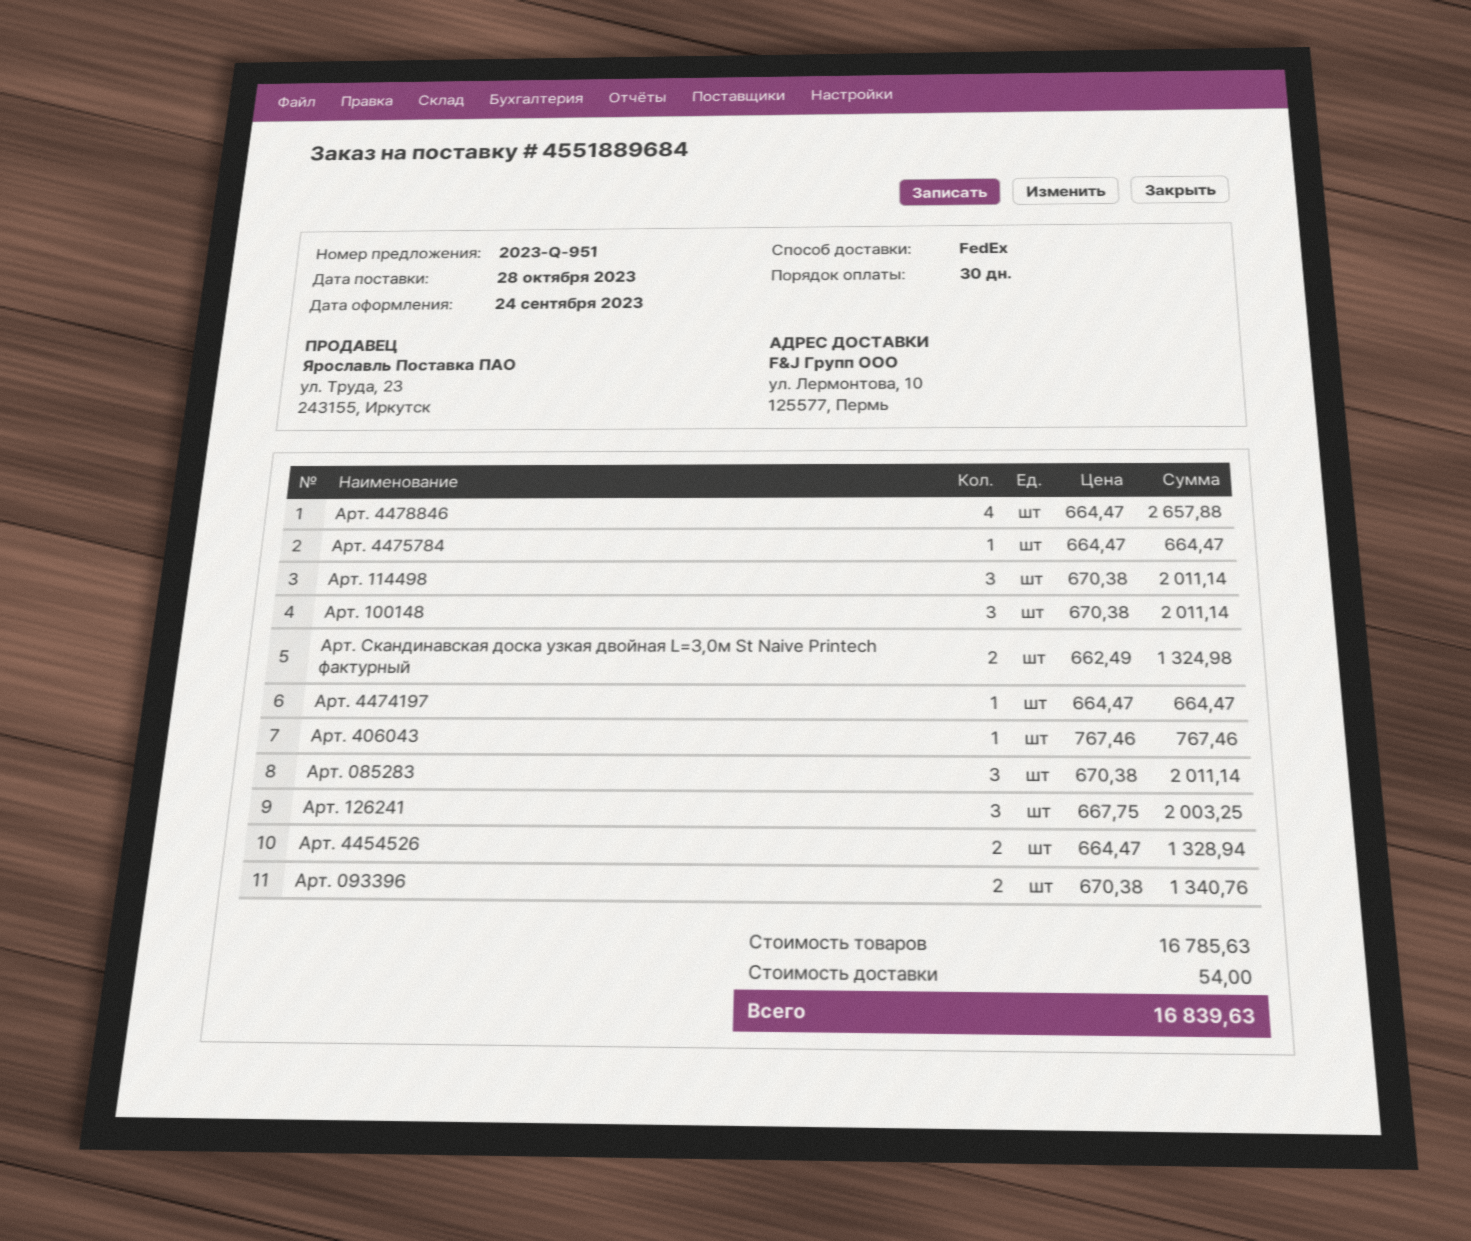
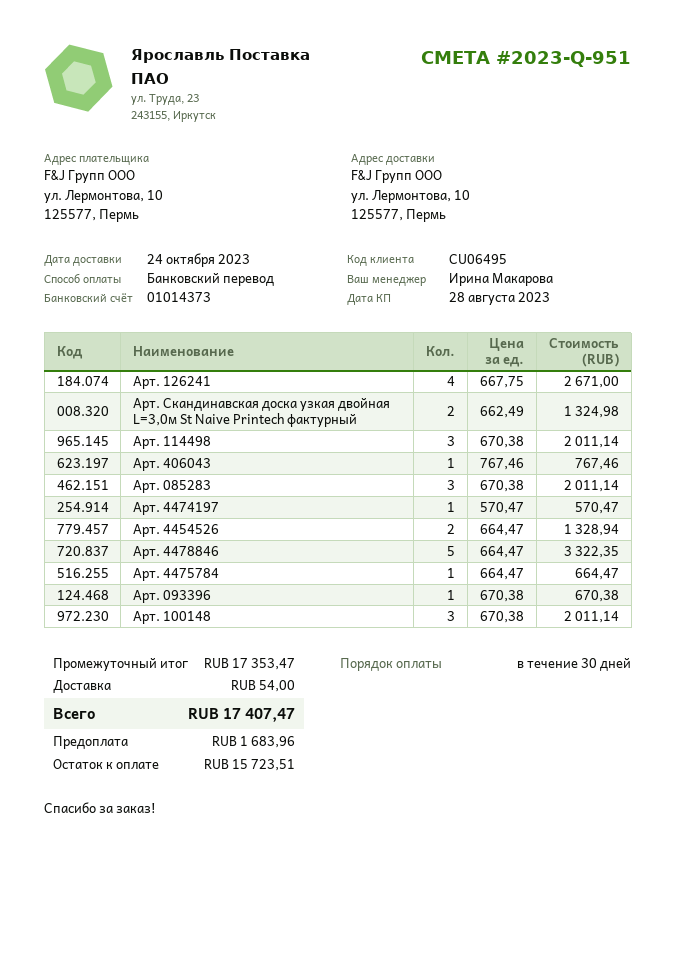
delivery date: 2023-10-28 -> 2023-10-24
Арт. 4478846: 4 x 664.47 = 2657.88 -> 5 x 664.47 = 3322.35
Арт. 4474197: 1 x 664.47 = 664.47 -> 1 x 570.47 = 570.47
Арт. 126241: 3 x 667.75 = 2003.25 -> 4 x 667.75 = 2671.00
Арт. 093396: 2 x 670.38 = 1340.76 -> 1 x 670.38 = 670.38
subtotal: 16785.63 -> 17353.47
total: 16839.63 -> 17407.47

